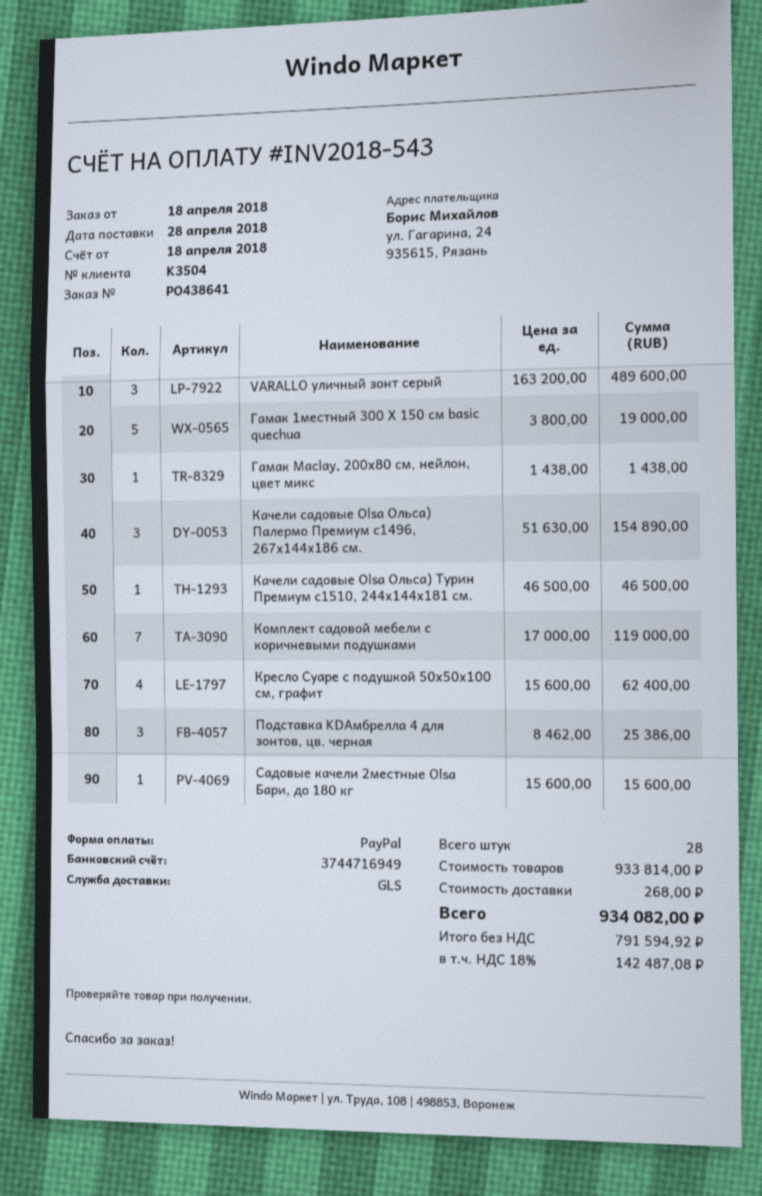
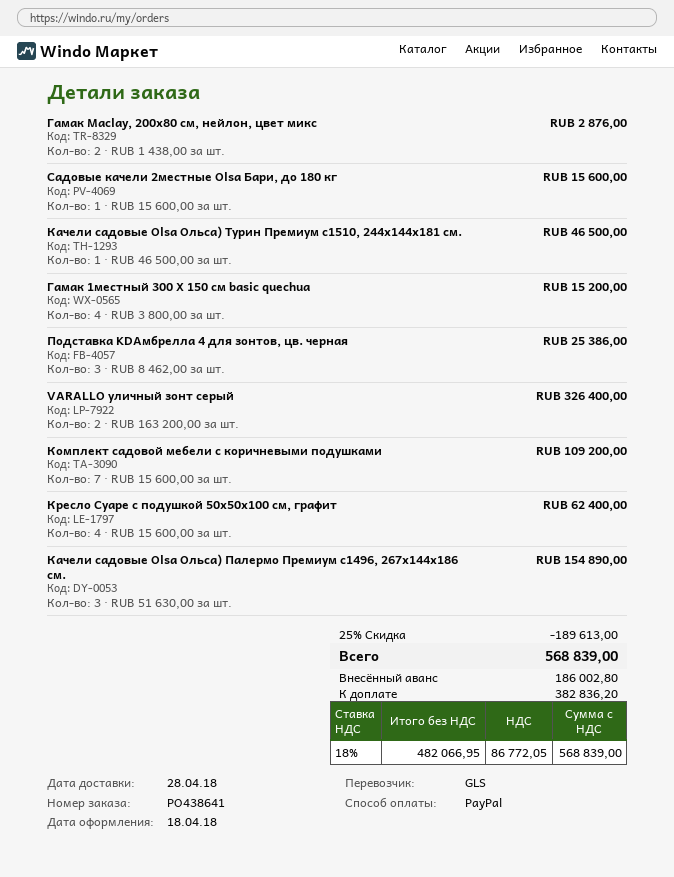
VARALLO уличный зонт серый: 3 x 163200.00 = 489600.00 -> 2 x 163200.00 = 326400.00
Гамак 1местный 300 X 150 см basic quechua: 5 x 3800.00 = 19000.00 -> 4 x 3800.00 = 15200.00
Гамак Maclay, 200х80 см, нейлон, цвет микс: 1 x 1438.00 = 1438.00 -> 2 x 1438.00 = 2876.00
Комплект садовой мебели с коричневыми подушками: 7 x 17000.00 = 119000.00 -> 7 x 15600.00 = 109200.00
discount: none -> 25% = 189613.00
shipping: 268.00 -> none
net: 791594.92 -> 482066.95
tax: 18% = 142487.08 -> 18% = 86772.05
total: 934082.00 -> 568839.00

